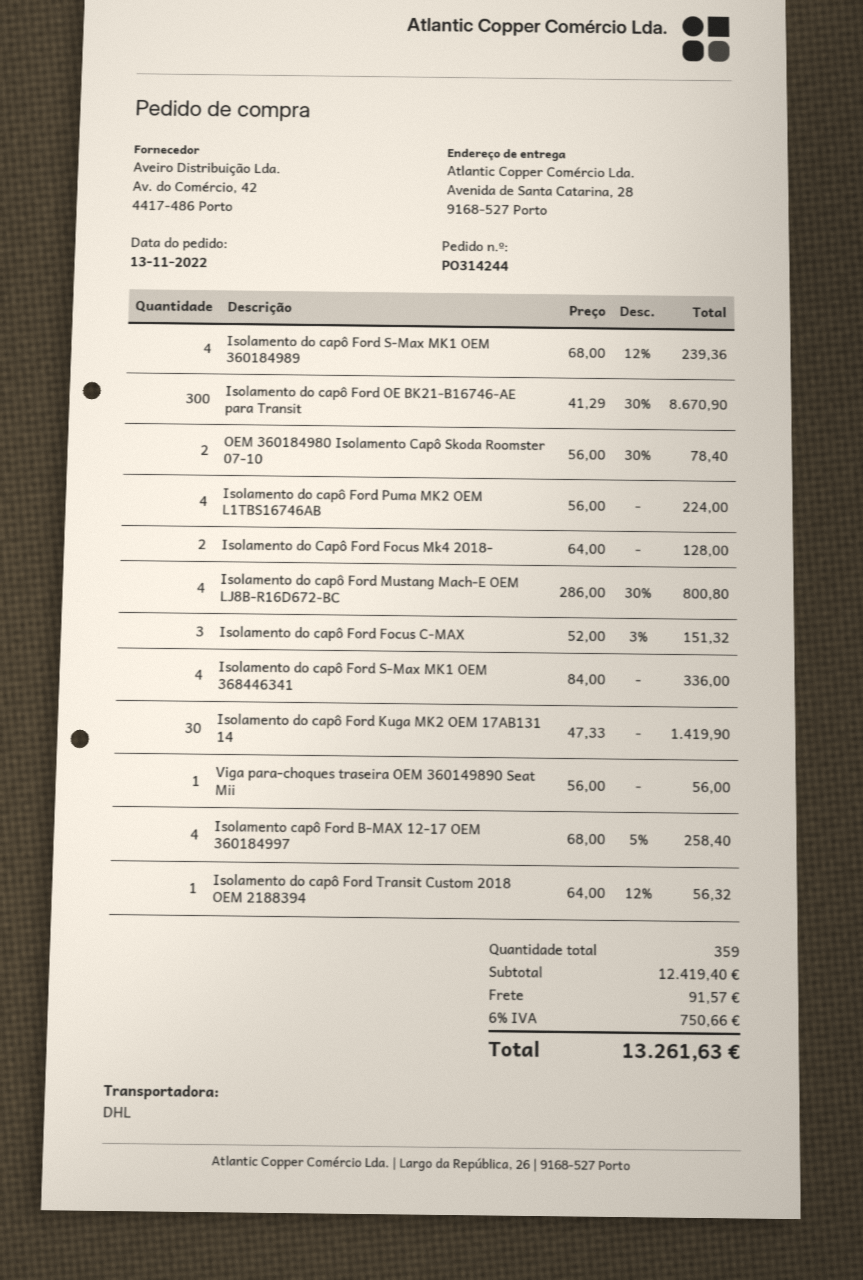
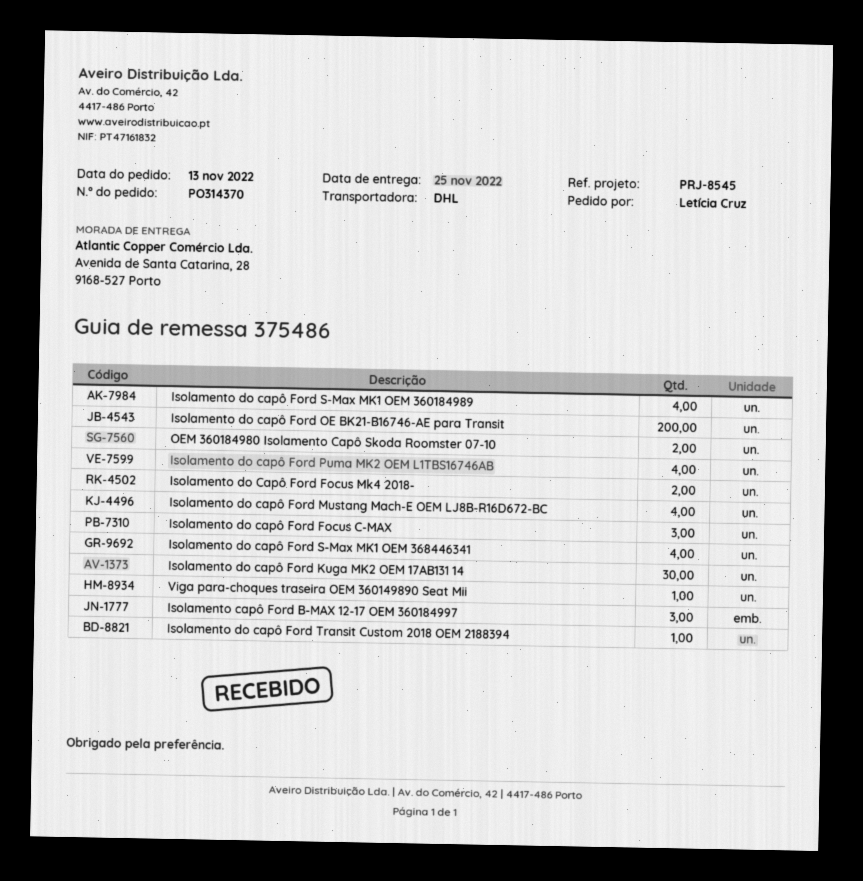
order number: PO314244 -> PO314370
Isolamento do capô Ford OE BK21-B16746-AE para Transit: 300 -> 200
Isolamento capô Ford B-MAX 12-17 OEM 360184997: 4 -> 3

